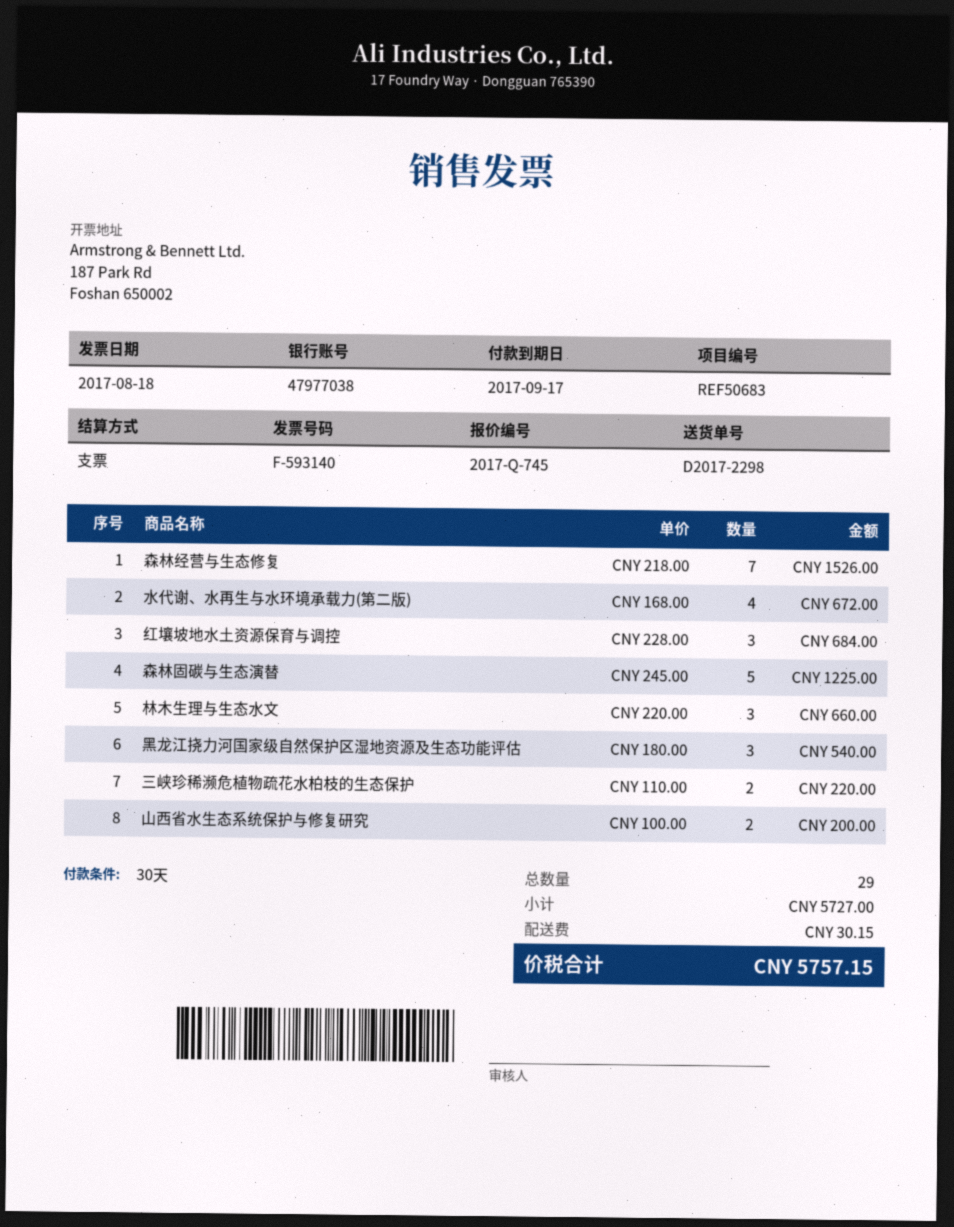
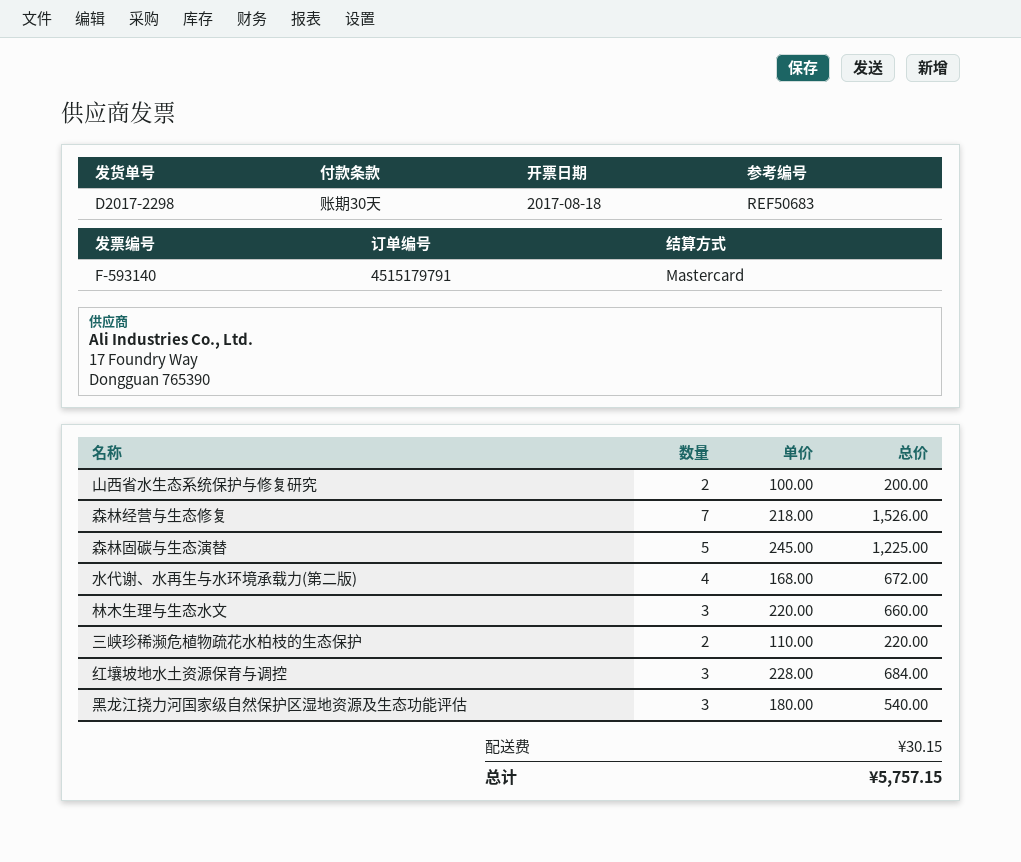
payment method: cheque -> Mastercard

